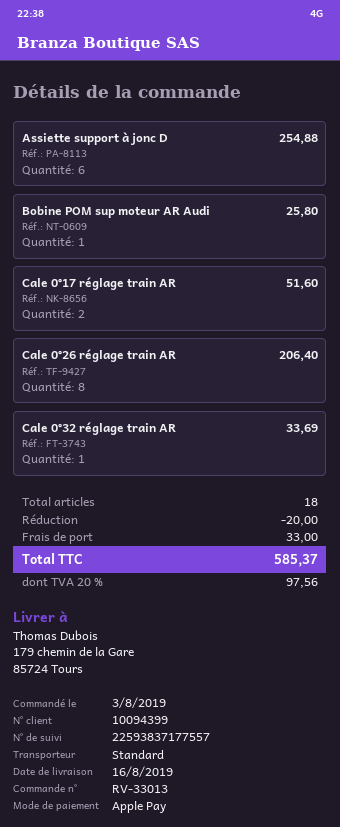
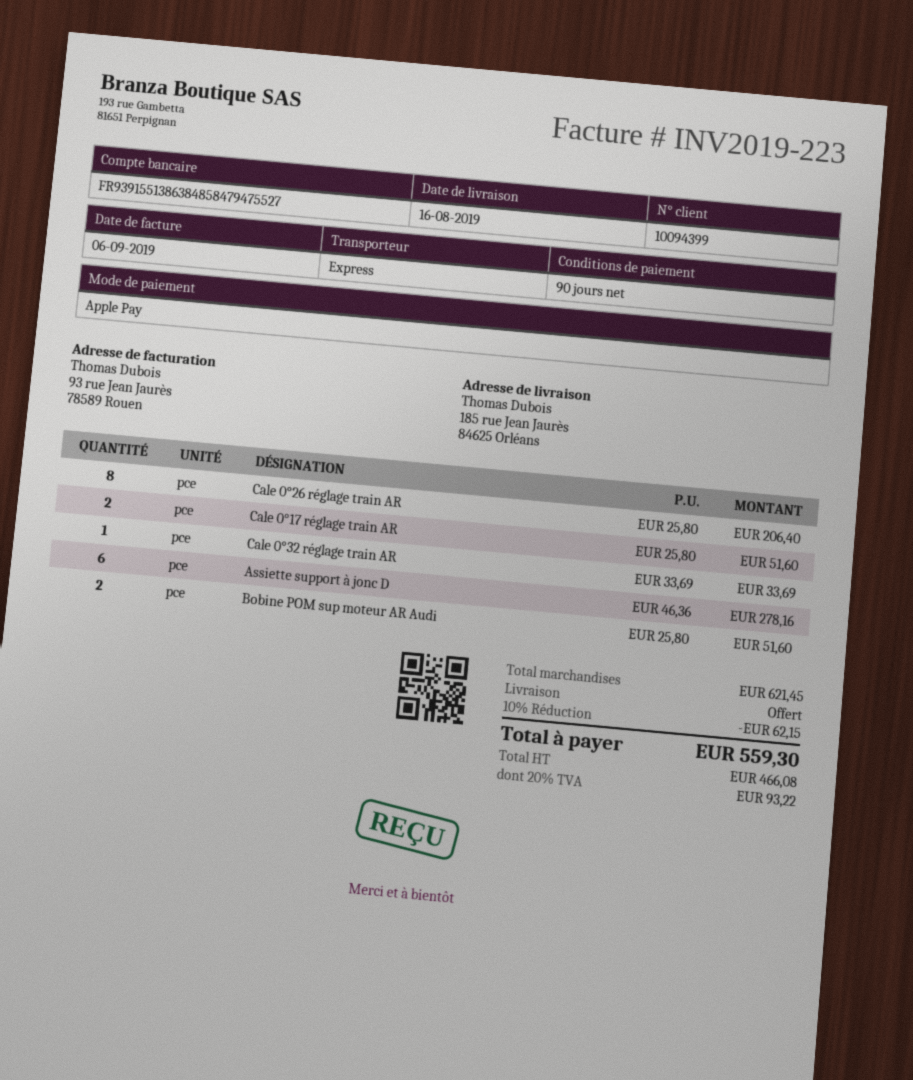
shipping method: standard -> express
ship to: 179 chemin de la Gare, 85724 Tours -> 185 rue Jean Jaurès, 84625 Orléans
Assiette support à jonc D: 6 for 254.88 -> 6 for 278.16
Bobine POM sup moteur AR Audi: 1 for 25.80 -> 2 for 51.60
discount: 20.00 -> 62.15
shipping: 33.00 -> 0.00
tax: 20% = 97.56 -> 20% = 93.22
total: 585.37 -> 559.30

